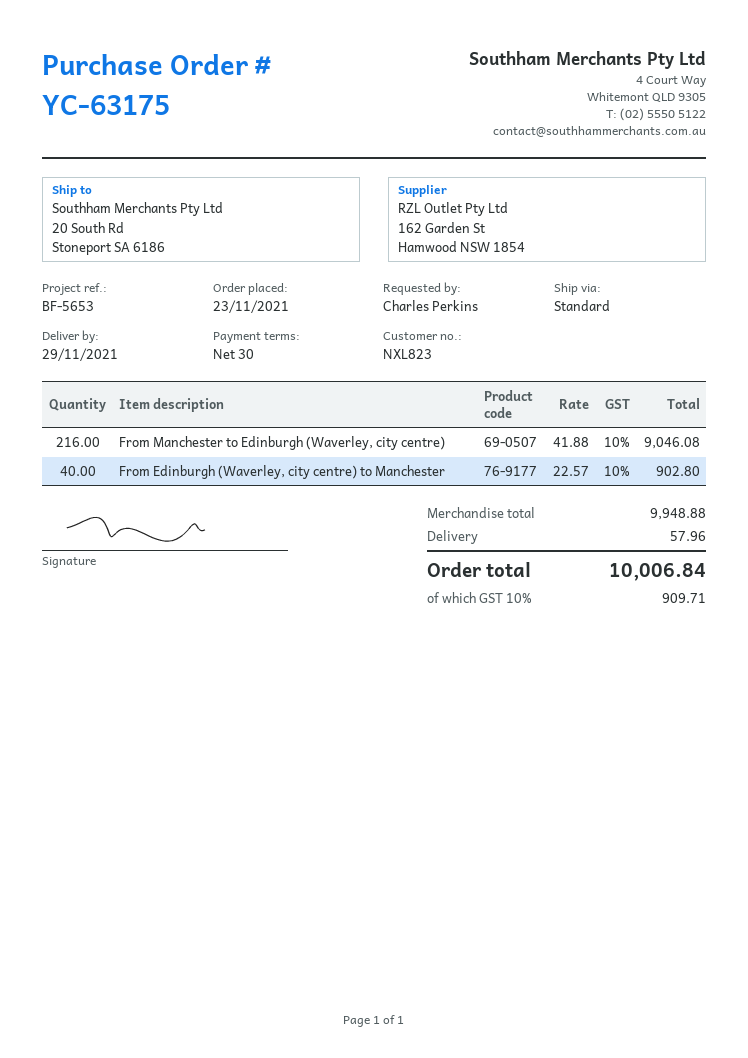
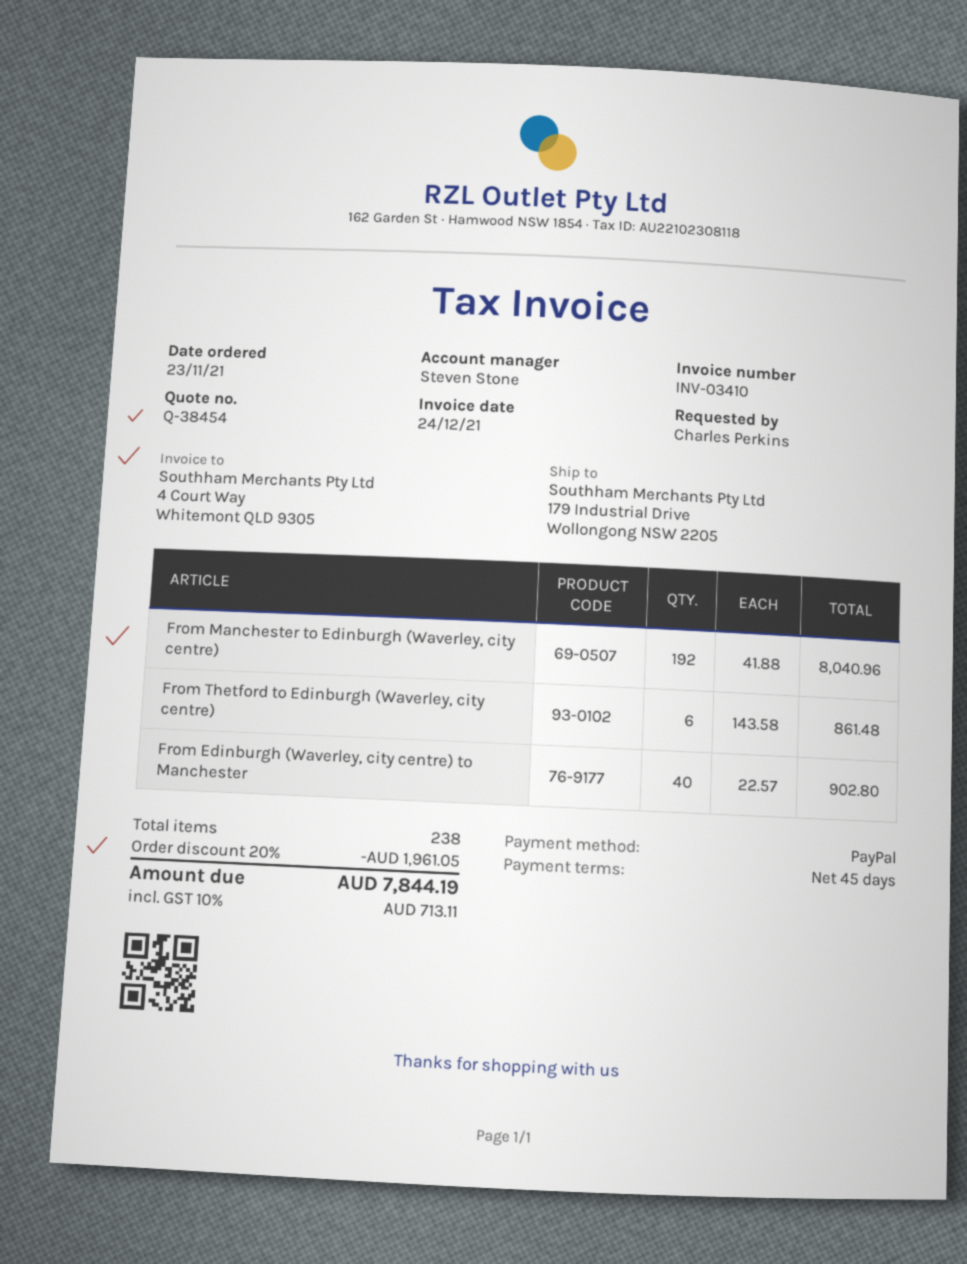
payment terms: 30 days -> 45 days
ship to: 20 South Rd, Stoneport SA 6186 -> 179 Industrial Drive, Wollongong NSW 2205
From Manchester to Edinburgh (Waverley, city centre): 216 x 41.88 = 9046.08 -> 192 x 41.88 = 8040.96
From Thetford to Edinburgh (Waverley, city centre): none -> 6 x 143.58 = 861.48
discount: none -> 20% = 1961.05
shipping: 57.96 -> none
tax: 10% = 909.71 -> 10% = 713.11
total: 10006.84 -> 7844.19

